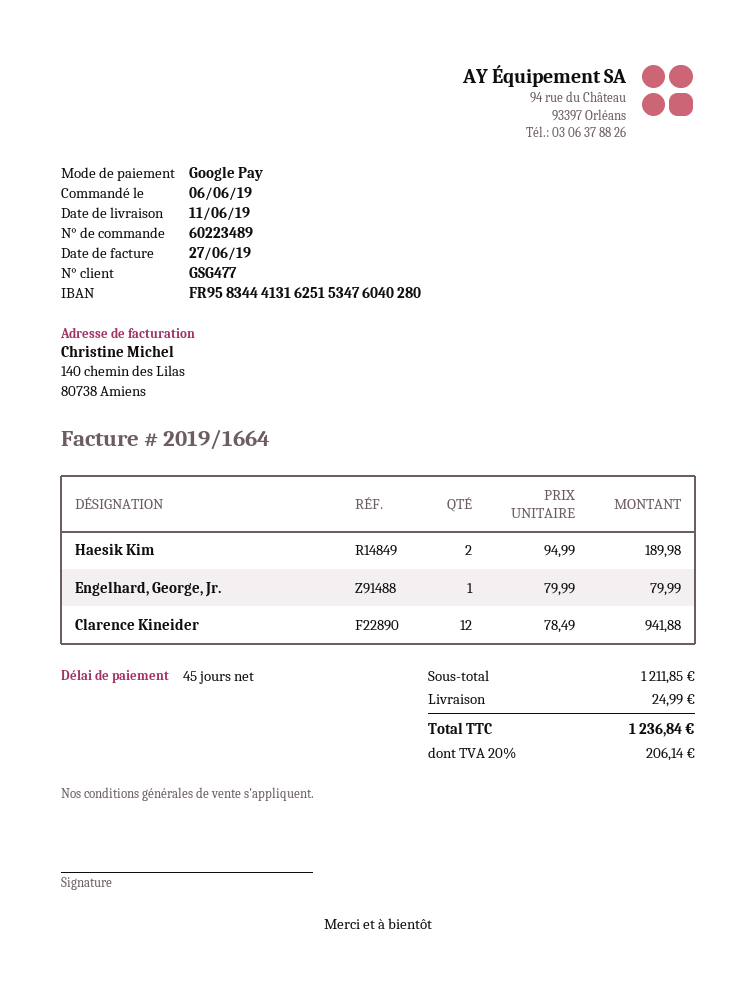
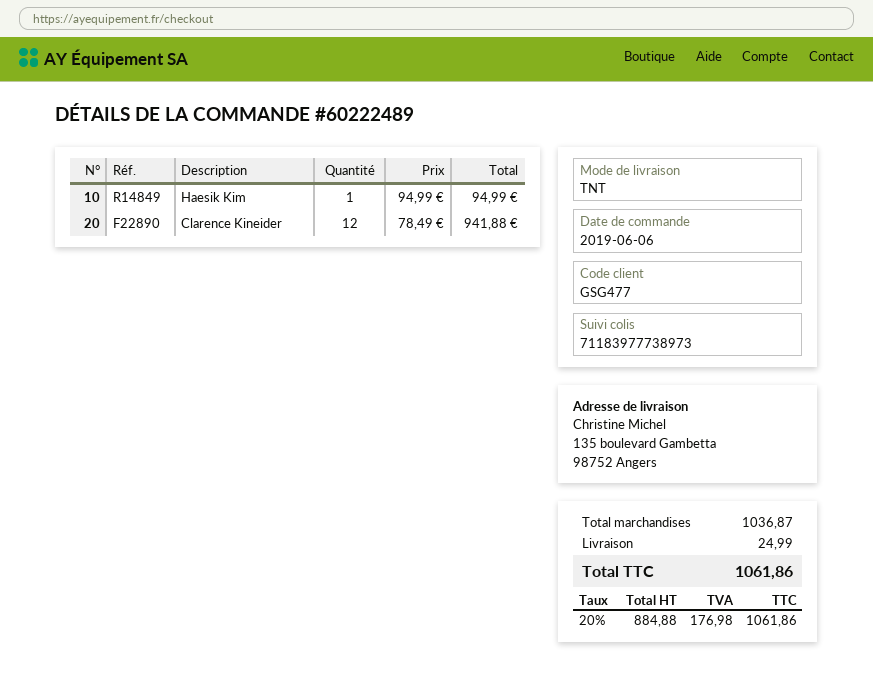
order number: 60223489 -> 60222489
Haesik Kim: 2 x 94.99 = 189.98 -> 1 x 94.99 = 94.99
Engelhard, George, Jr.: 1 x 79.99 = 79.99 -> none
subtotal: 1211.85 -> 1036.87
tax: 20% = 206.14 -> 20% = 176.98
total: 1236.84 -> 1061.86

